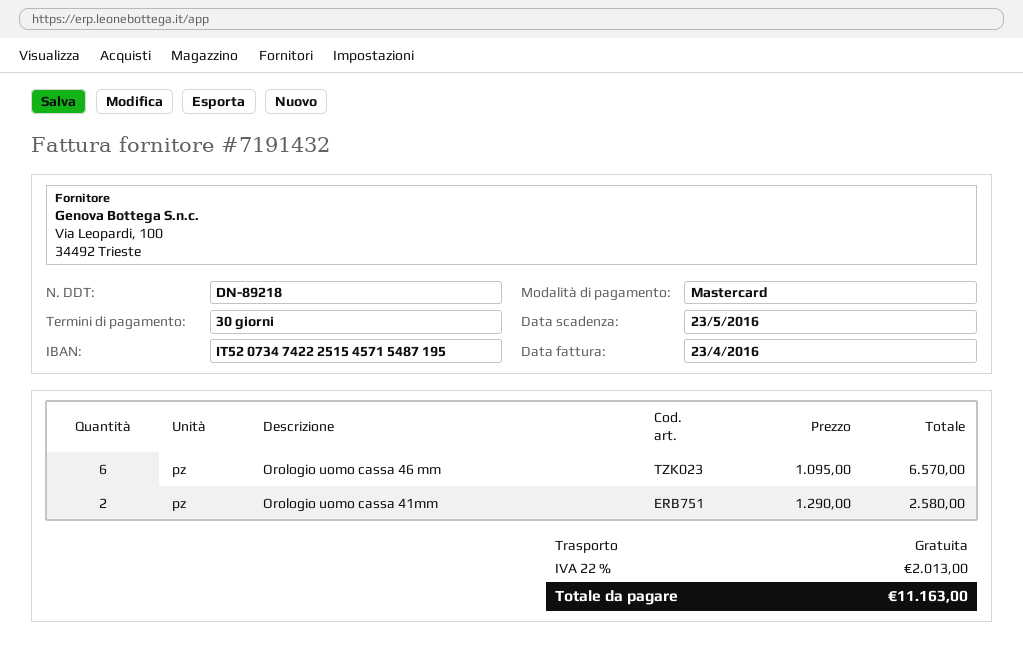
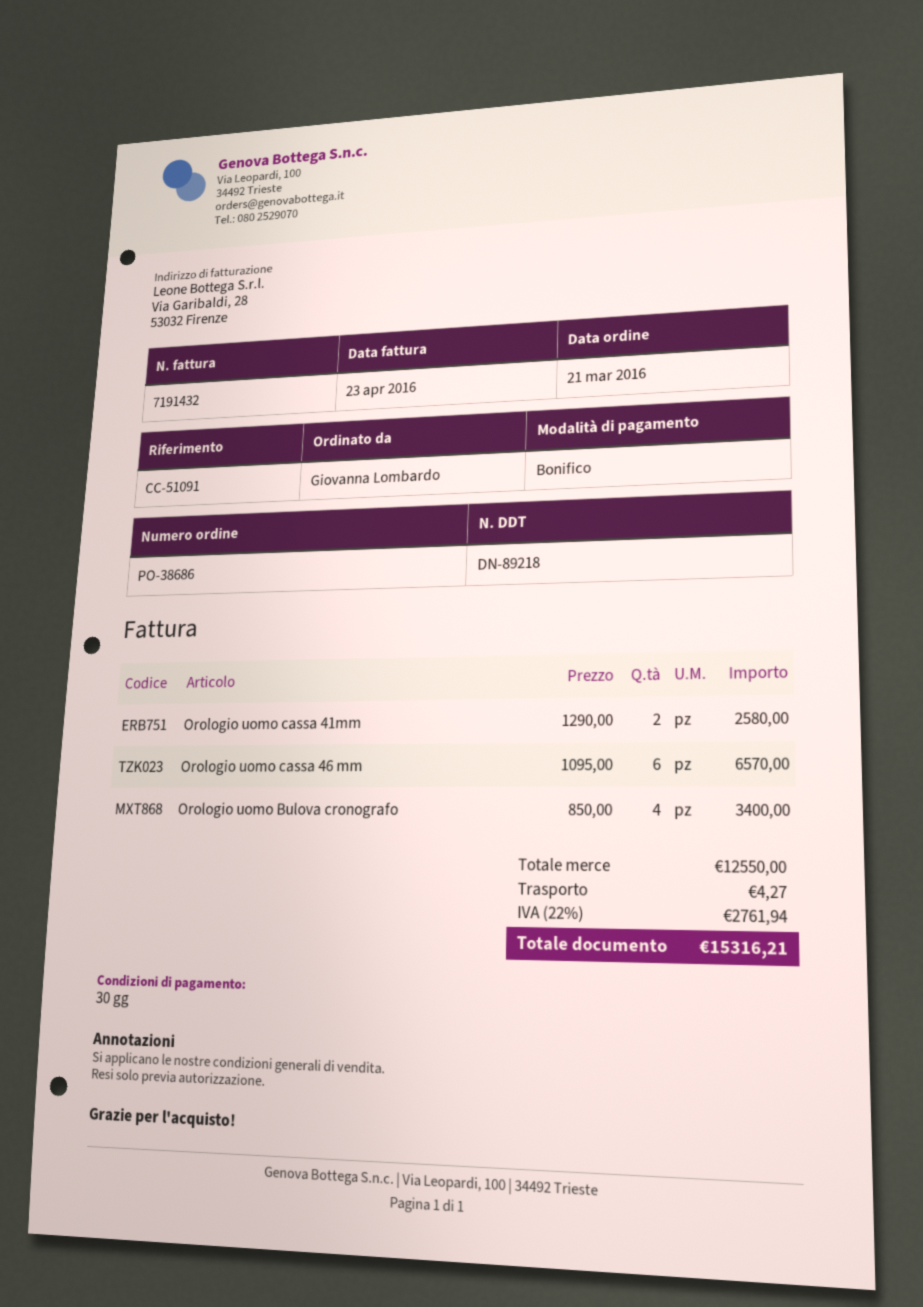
payment method: Mastercard -> bank transfer
Orologio uomo Bulova cronografo: none -> 4 x 850.00 = 3400.00
shipping: 0.00 -> 4.27
tax: 22% = 2013.00 -> 22% = 2761.94
total: 11163.00 -> 15316.21

